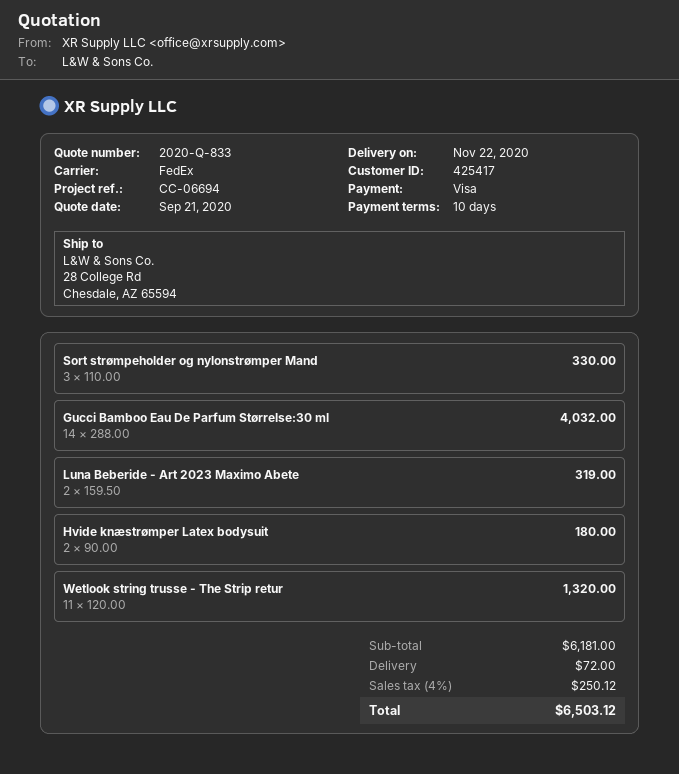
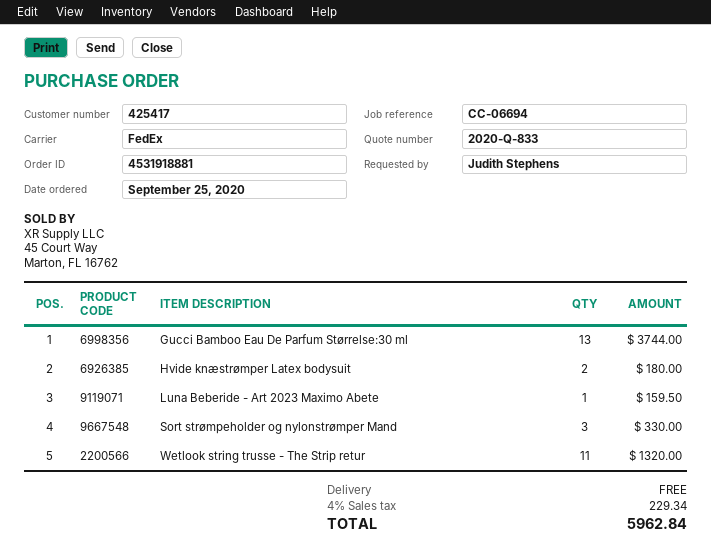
Gucci Bamboo Eau De Parfum Størrelse:30 ml: 14 for 4032.00 -> 13 for 3744.00
Luna Beberide - Art 2023 Maximo Abete: 2 for 319.00 -> 1 for 159.50
shipping: 72.00 -> 0.00
tax: 4% = 250.12 -> 4% = 229.34
total: 6503.12 -> 5962.84

